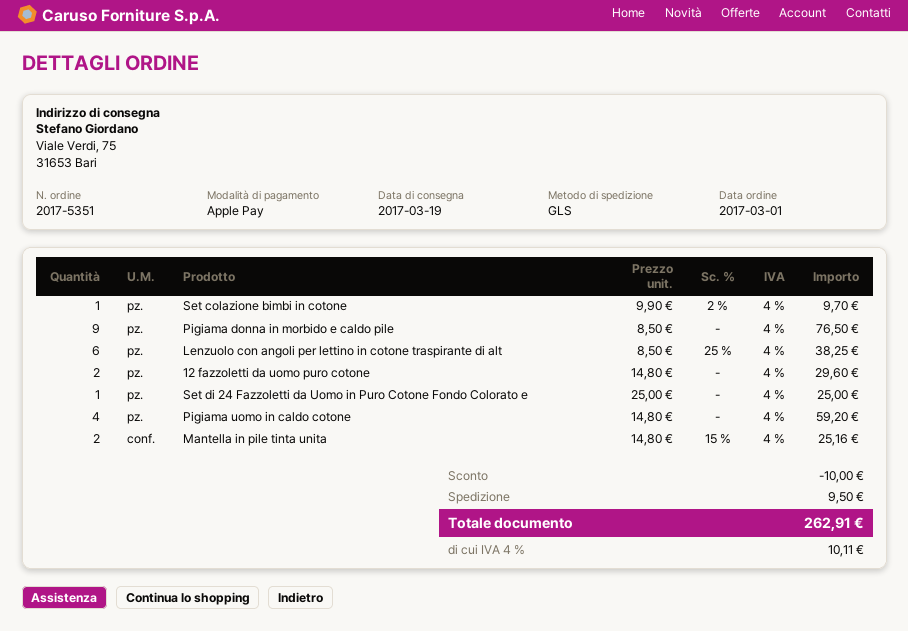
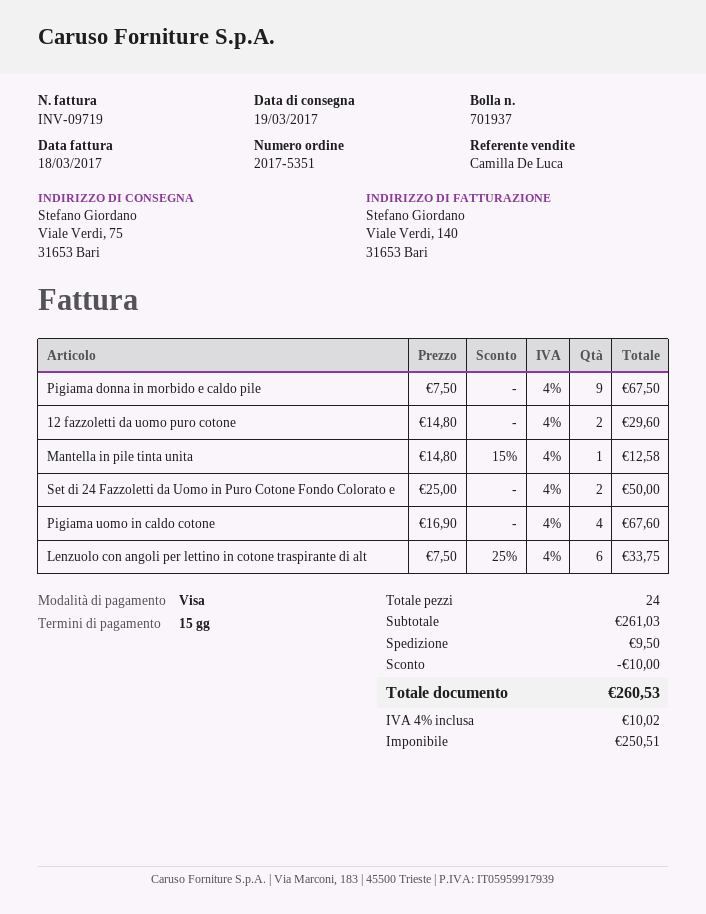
payment method: Apple Pay -> Visa
Set colazione bimbi in cotone: 1 x 9.90 - 2% = 9.70 -> none
Pigiama donna in morbido e caldo pile: 9 x 8.50 = 76.50 -> 9 x 7.50 = 67.50
Lenzuolo con angoli per lettino in cotone traspirante di alt: 6 x 8.50 - 25% = 38.25 -> 6 x 7.50 - 25% = 33.75
Set di 24 Fazzoletti da Uomo in Puro Cotone Fondo Colorato e: 1 x 25.00 = 25.00 -> 2 x 25.00 = 50.00
Pigiama uomo in caldo cotone: 4 x 14.80 = 59.20 -> 4 x 16.90 = 67.60
Mantella in pile tinta unita: 2 x 14.80 - 15% = 25.16 -> 1 x 14.80 - 15% = 12.58
tax: 4% = 10.11 -> 4% = 10.02
total: 262.91 -> 260.53

